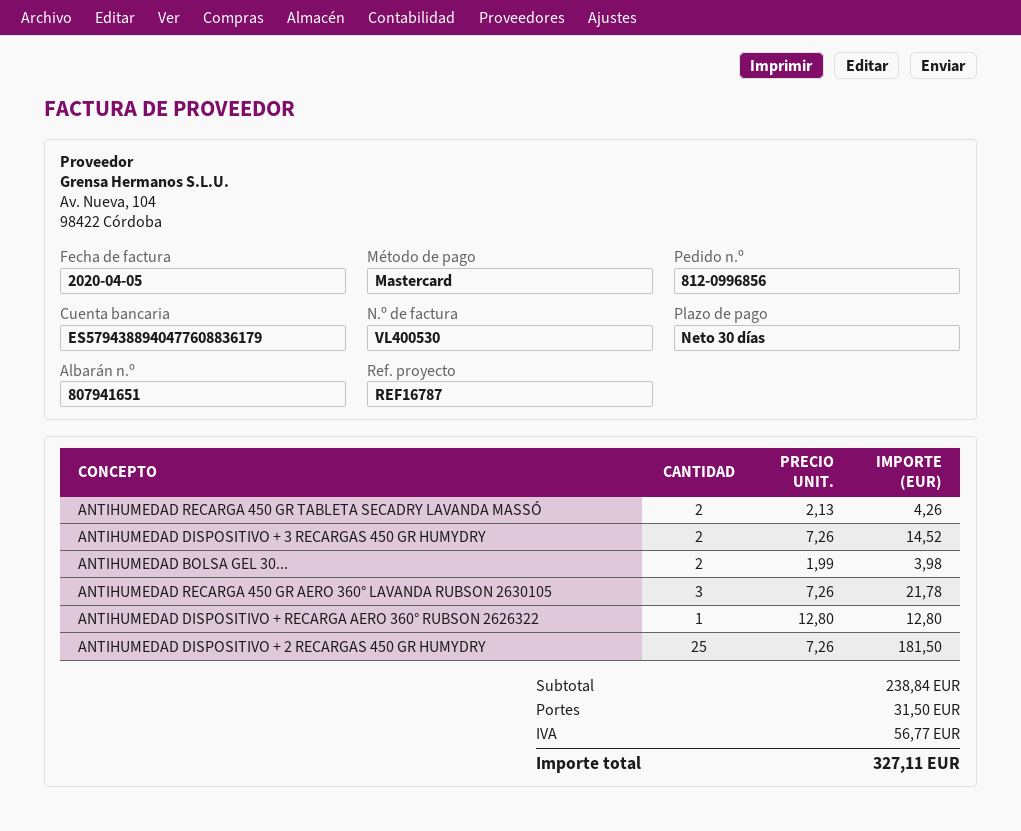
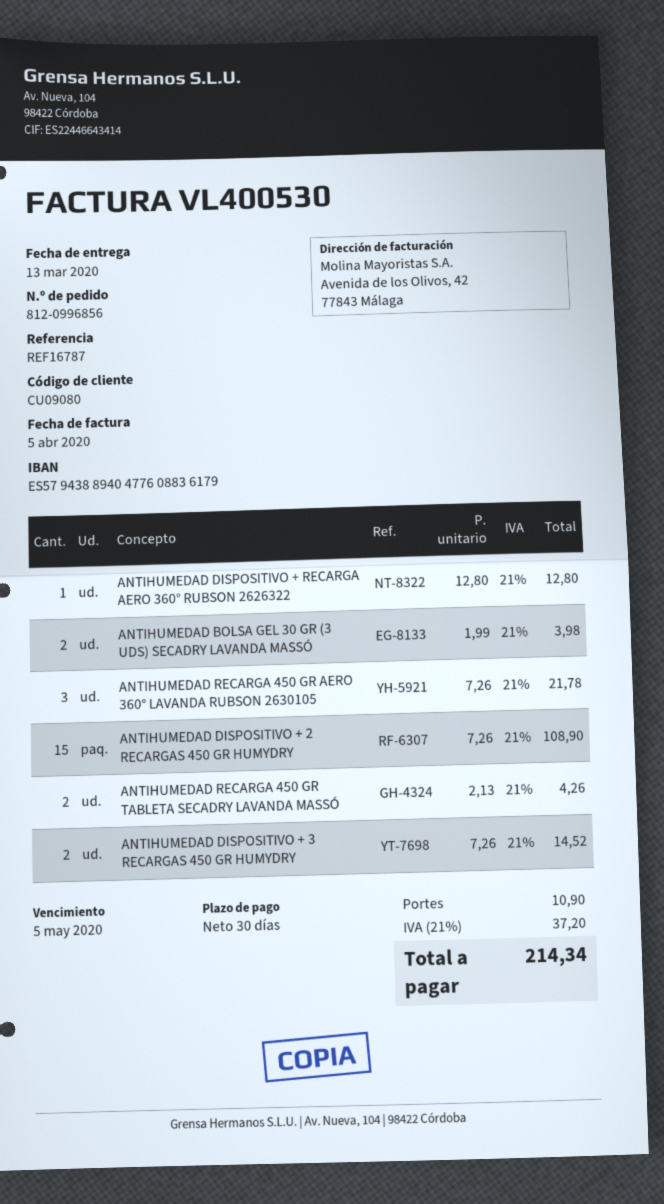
ANTIHUMEDAD DISPOSITIVO + 2 RECARGAS 450 GR HUMYDRY: 25 x 7.26 = 181.50 -> 15 x 7.26 = 108.90
shipping: 31.50 -> 10.90
tax: 56.77 -> 37.20
total: 327.11 -> 214.34

